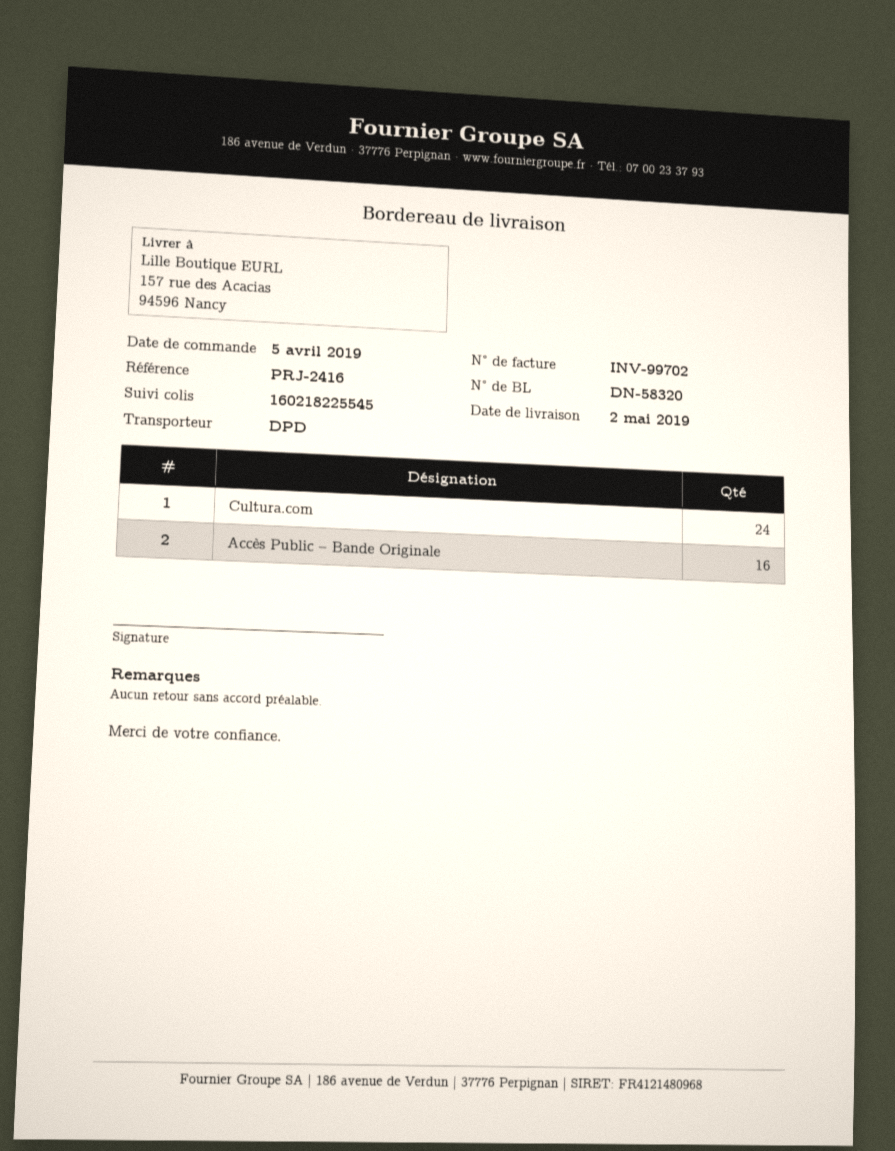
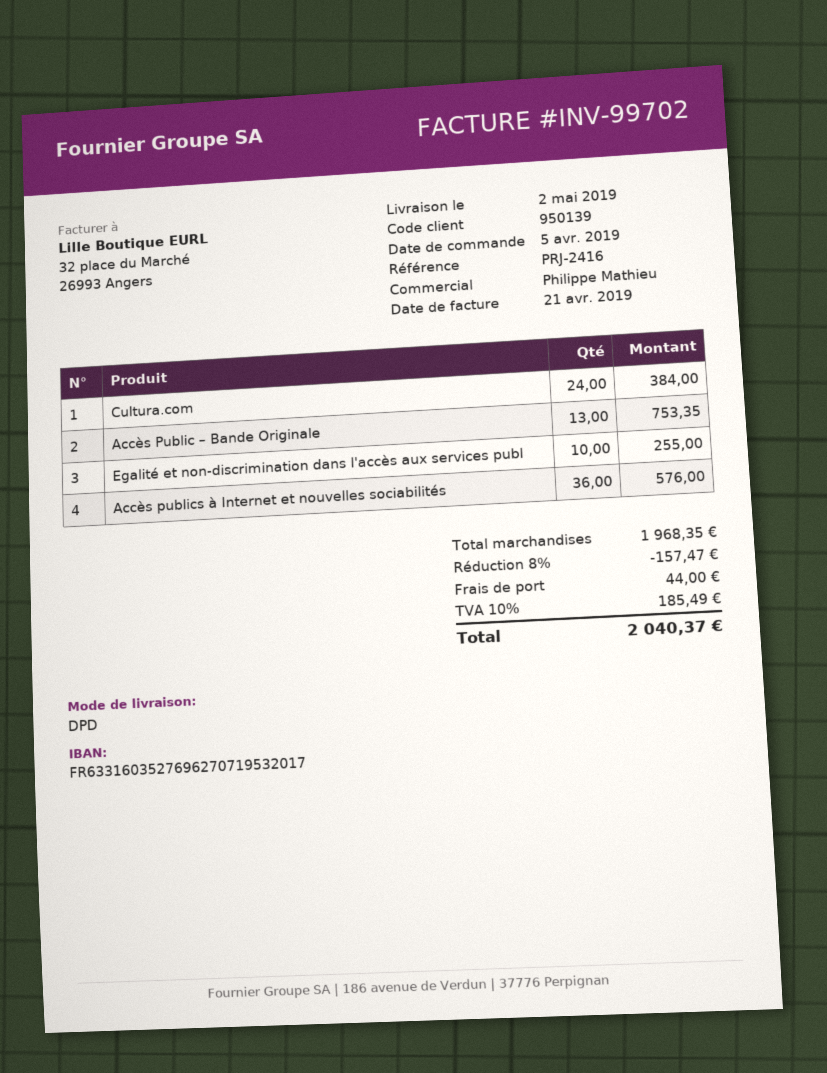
Accès Public – Bande Originale: 16 -> 13
Egalité et non-discrimination dans l'accès aux services publ: none -> 10
Accès publics à Internet et nouvelles sociabilités: none -> 36

